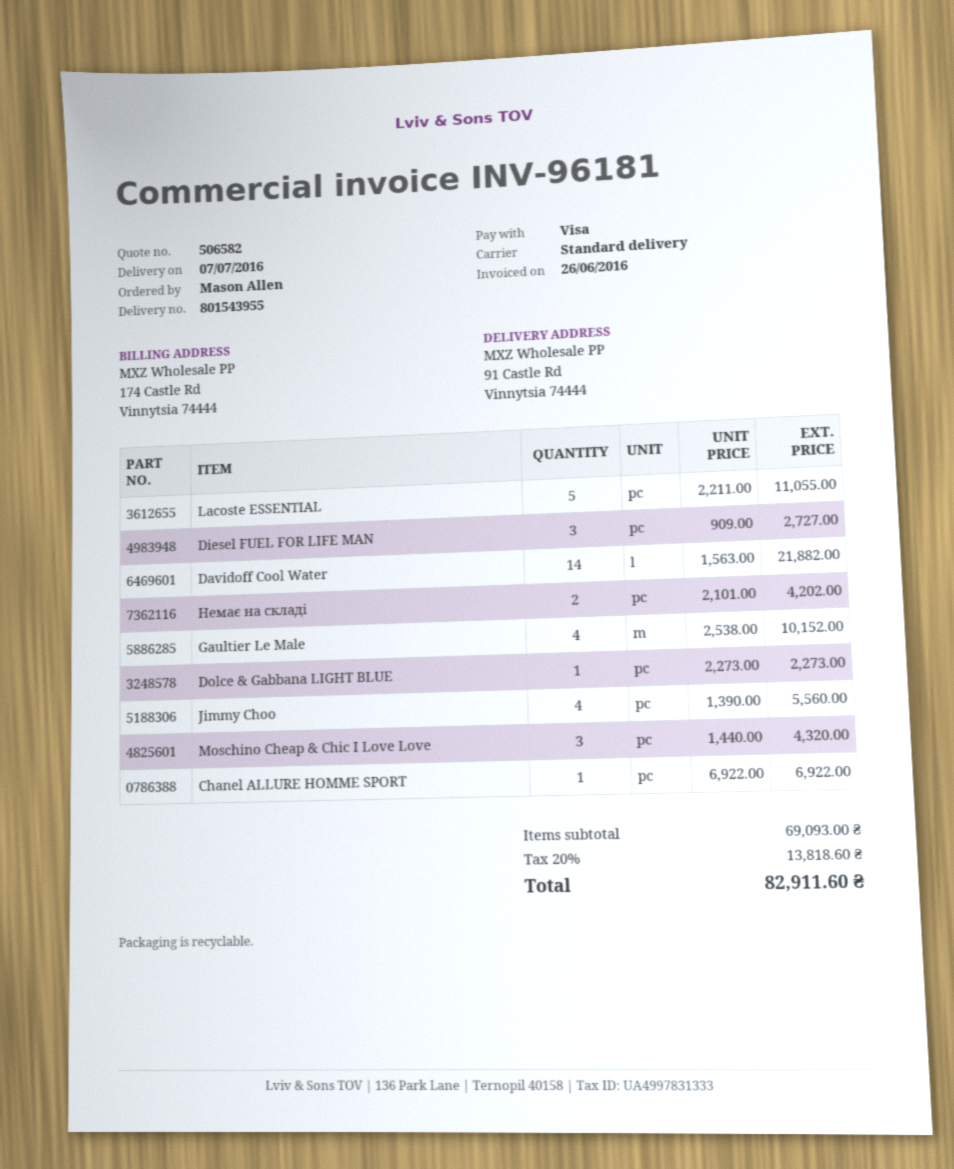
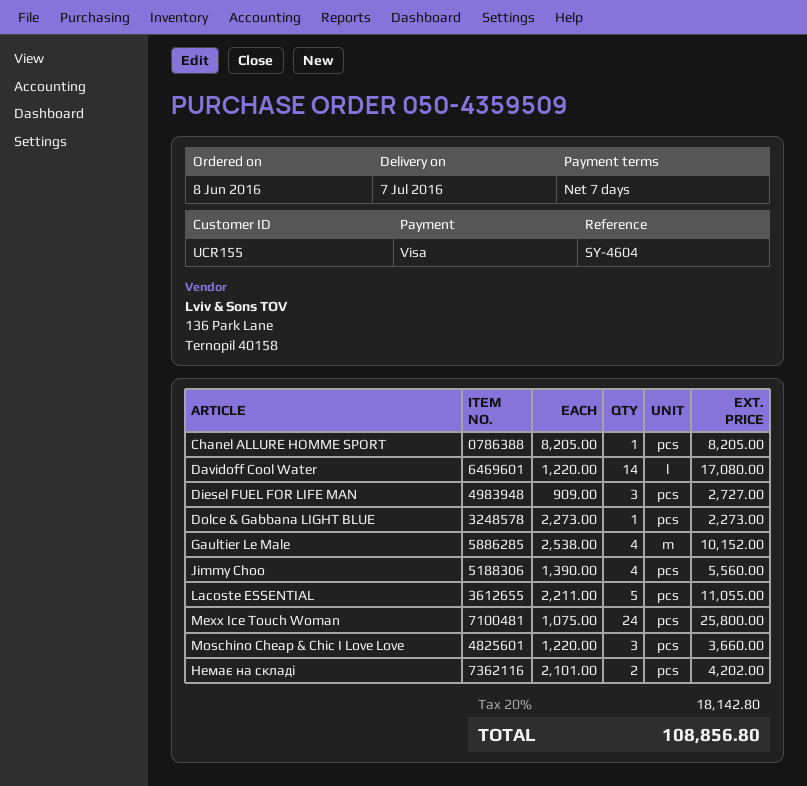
Davidoff Cool Water: 14 x 1563.00 = 21882.00 -> 14 x 1220.00 = 17080.00
Moschino Cheap & Chic I Love Love: 3 x 1440.00 = 4320.00 -> 3 x 1220.00 = 3660.00
Chanel ALLURE HOMME SPORT: 1 x 6922.00 = 6922.00 -> 1 x 8205.00 = 8205.00
Mexx Ice Touch Woman: none -> 24 x 1075.00 = 25800.00
tax: 20% = 13818.60 -> 20% = 18142.80
total: 82911.60 -> 108856.80

